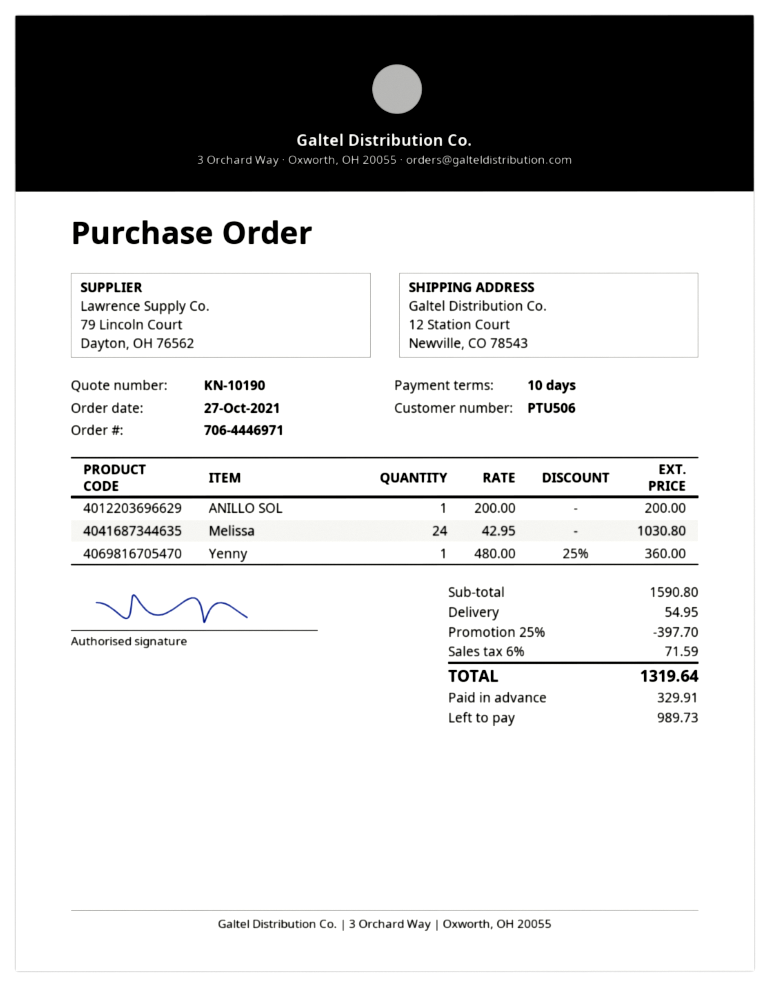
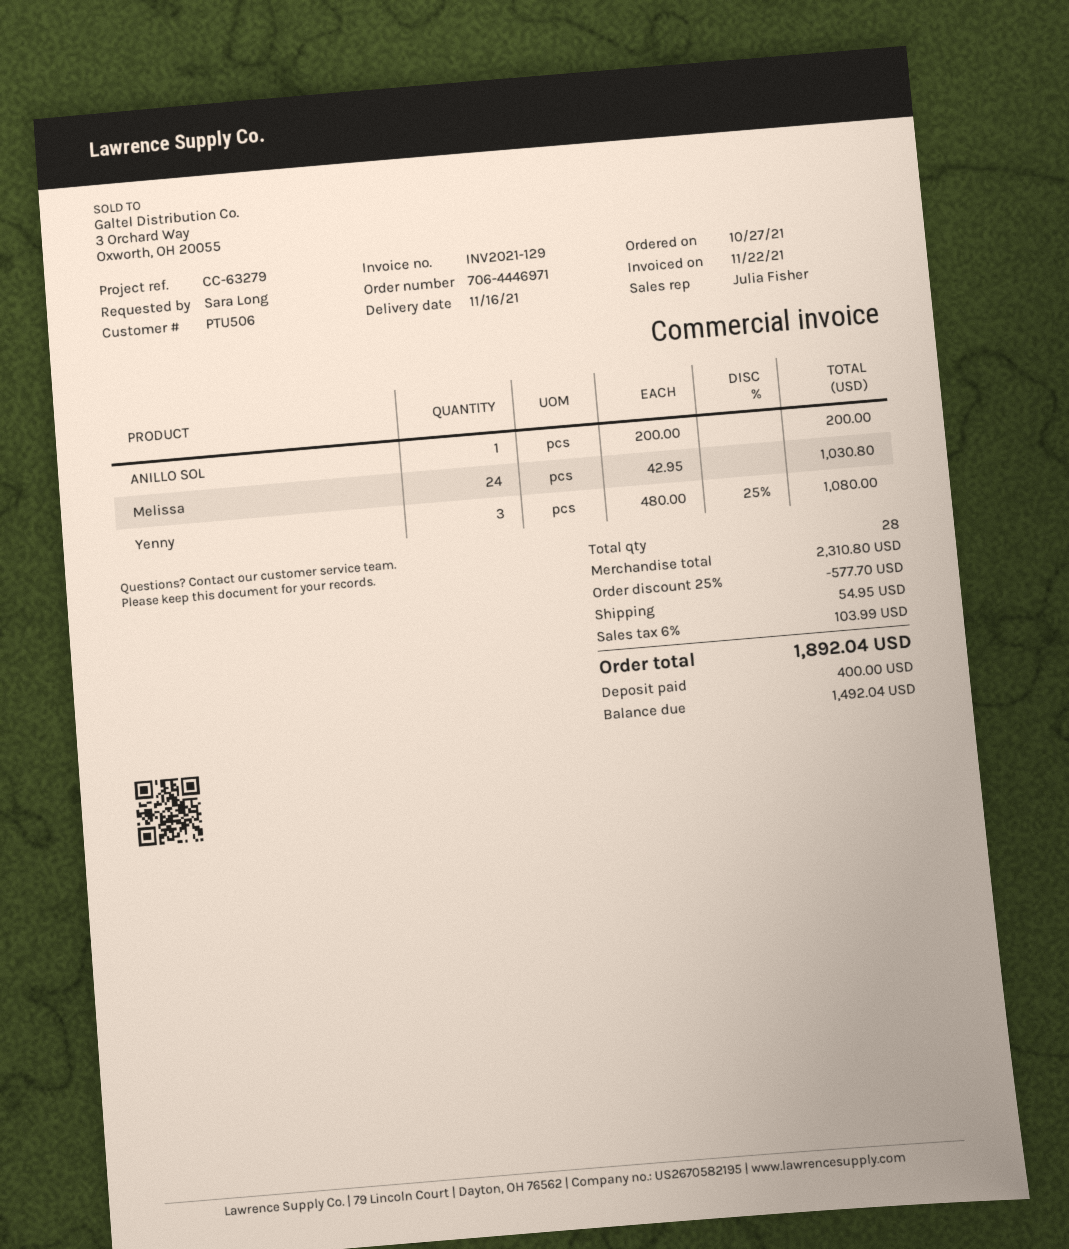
Yenny: 1 x 480.00 - 25% = 360.00 -> 3 x 480.00 - 25% = 1080.00
subtotal: 1590.80 -> 2310.80
discount: 25% = 397.70 -> 25% = 577.70
tax: 6% = 71.59 -> 6% = 103.99
total: 1319.64 -> 1892.04
deposit: 329.91 -> 400.00
balance: 989.73 -> 1492.04

